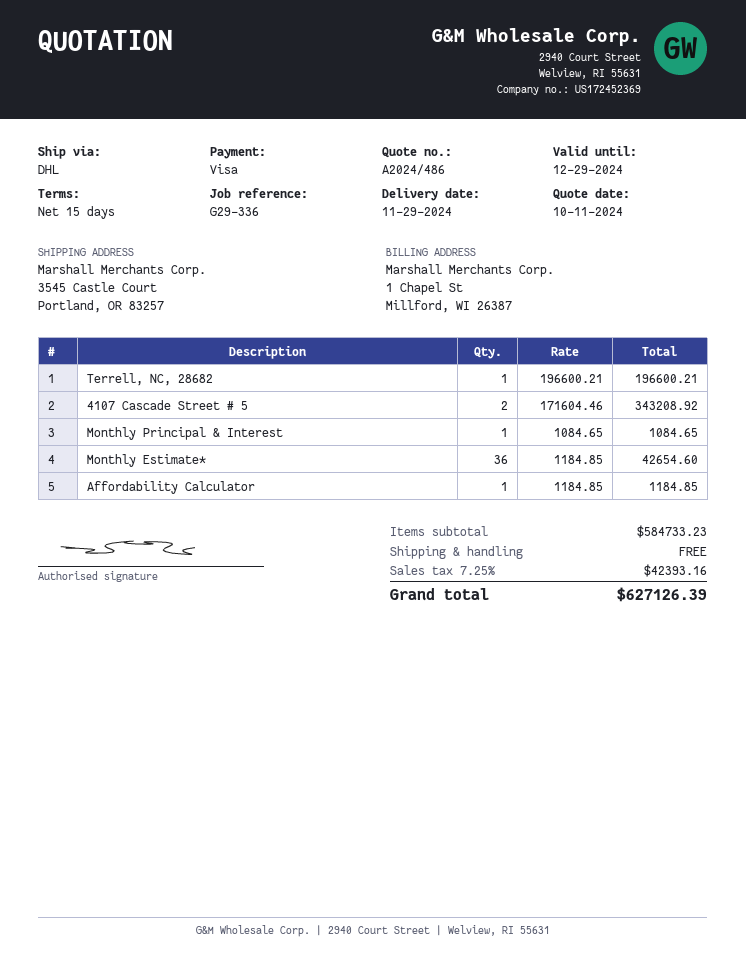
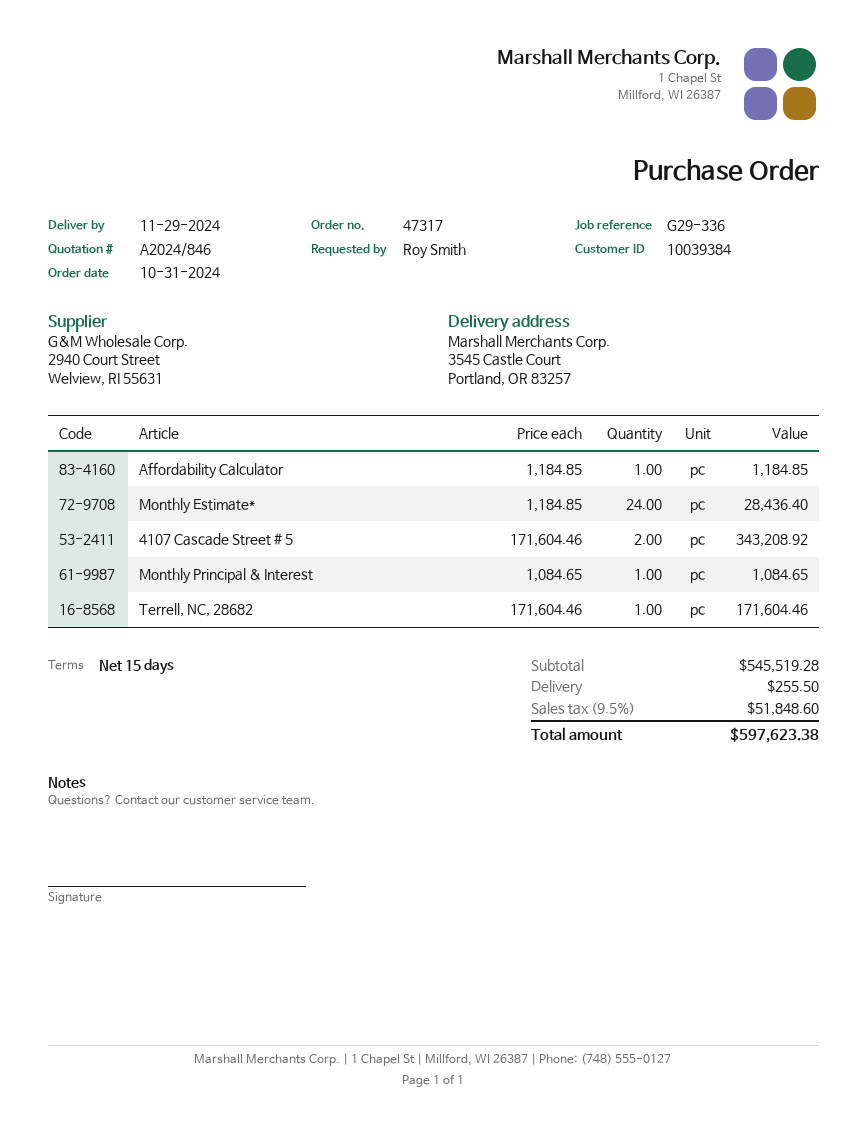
quote number: A2024/486 -> A2024/846
Terrell, NC, 28682: 1 x 196600.21 = 196600.21 -> 1 x 171604.46 = 171604.46
Monthly Estimate*: 36 x 1184.85 = 42654.60 -> 24 x 1184.85 = 28436.40
subtotal: 584733.23 -> 545519.28
shipping: 0.00 -> 255.50
tax: 7.25% = 42393.16 -> 9.5% = 51848.60
total: 627126.39 -> 597623.38

